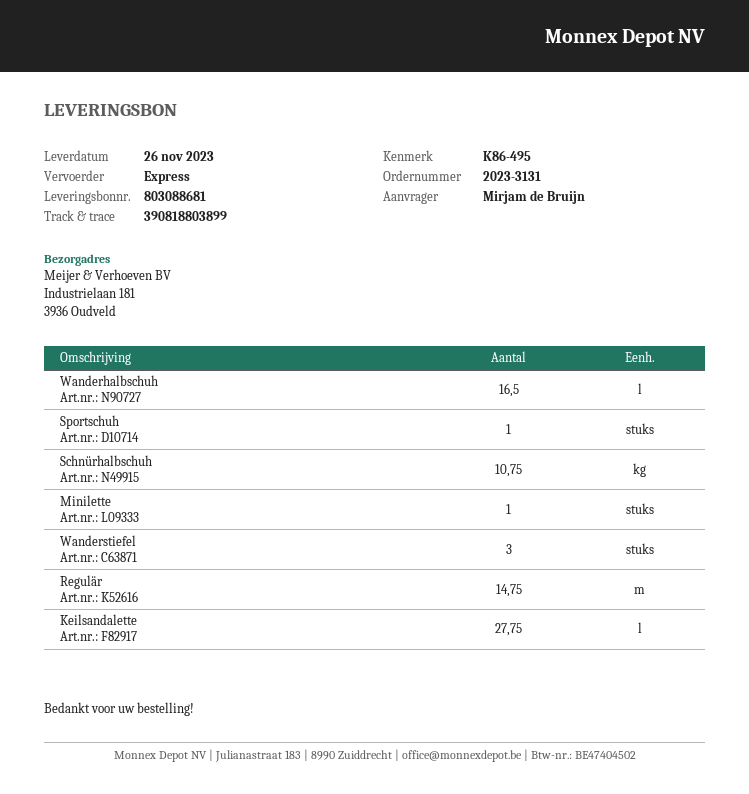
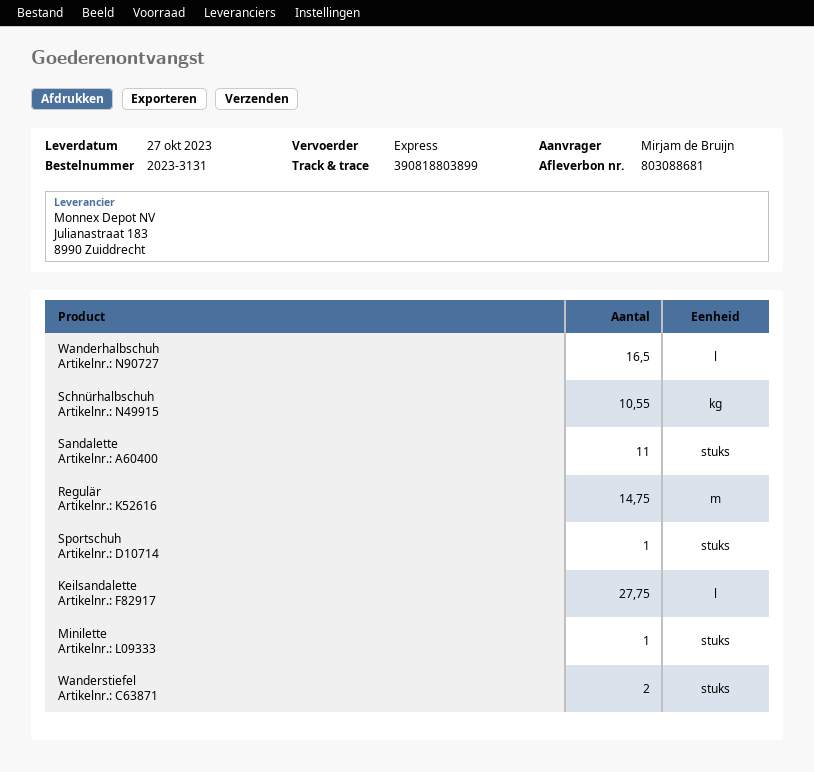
delivery date: 2023-11-26 -> 2023-10-27
Schnürhalbschuh: 10.75 -> 10.55
Wanderstiefel: 3 -> 2
Sandalette: none -> 11

